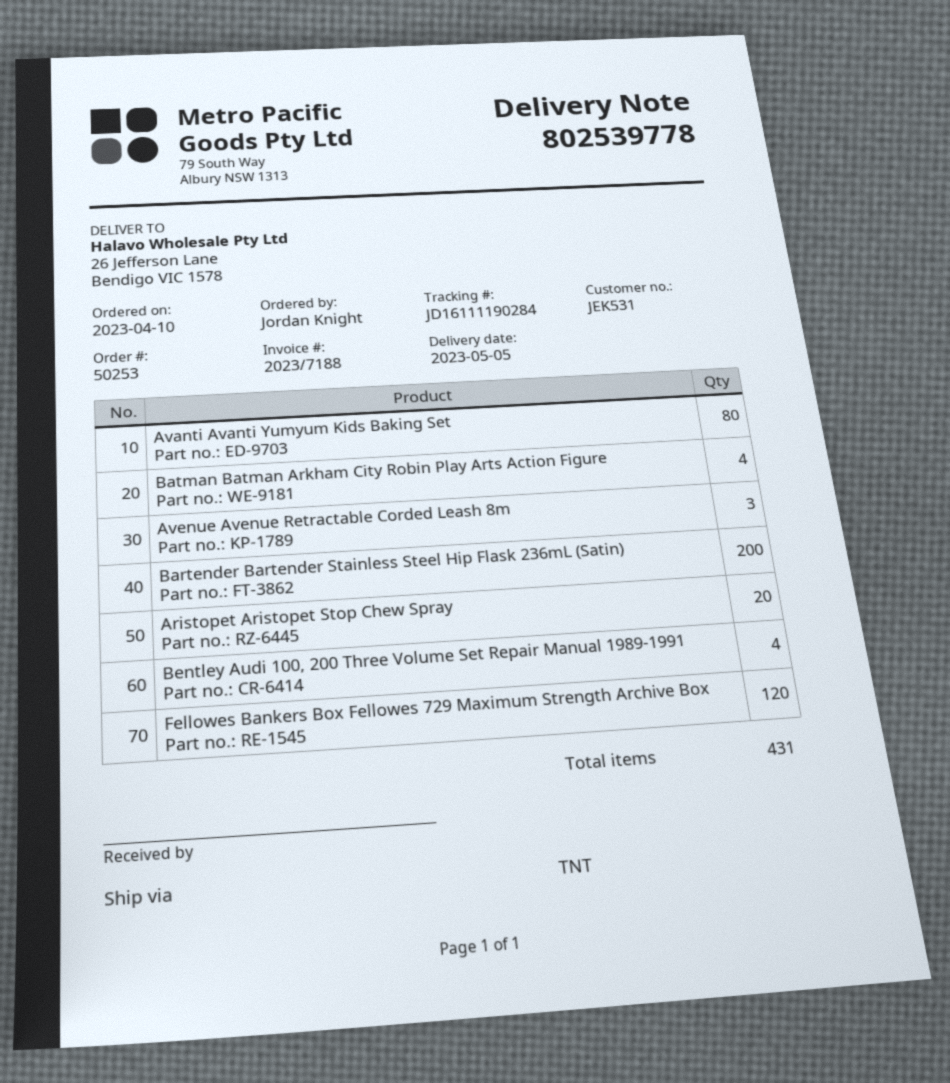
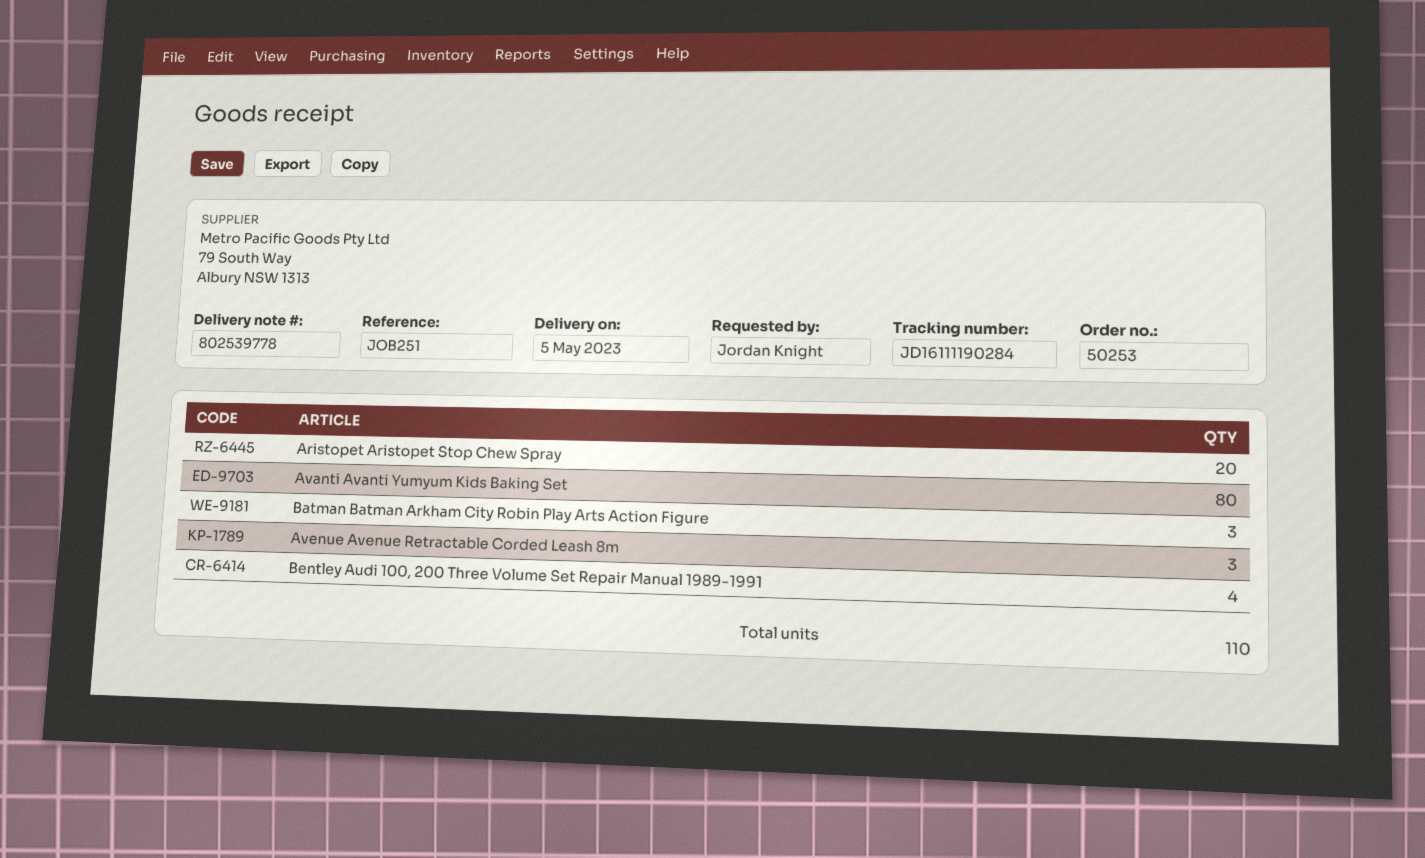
Batman Batman Arkham City Robin Play Arts Action Figure: 4 -> 3
Bartender Bartender Stainless Steel Hip Flask 236mL (Satin): 200 -> none
Fellowes Bankers Box Fellowes 729 Maximum Strength Archive Box: 120 -> none
total quantity: 431 -> 110

